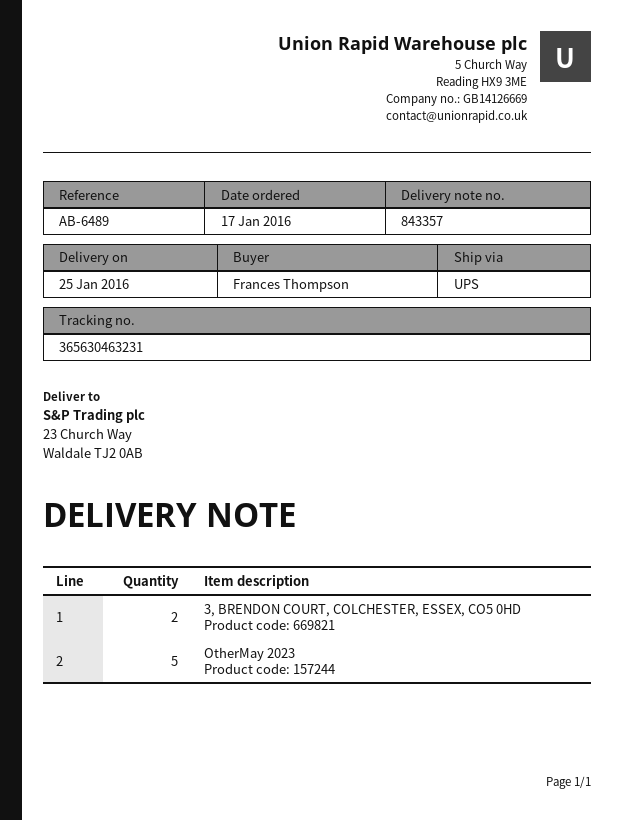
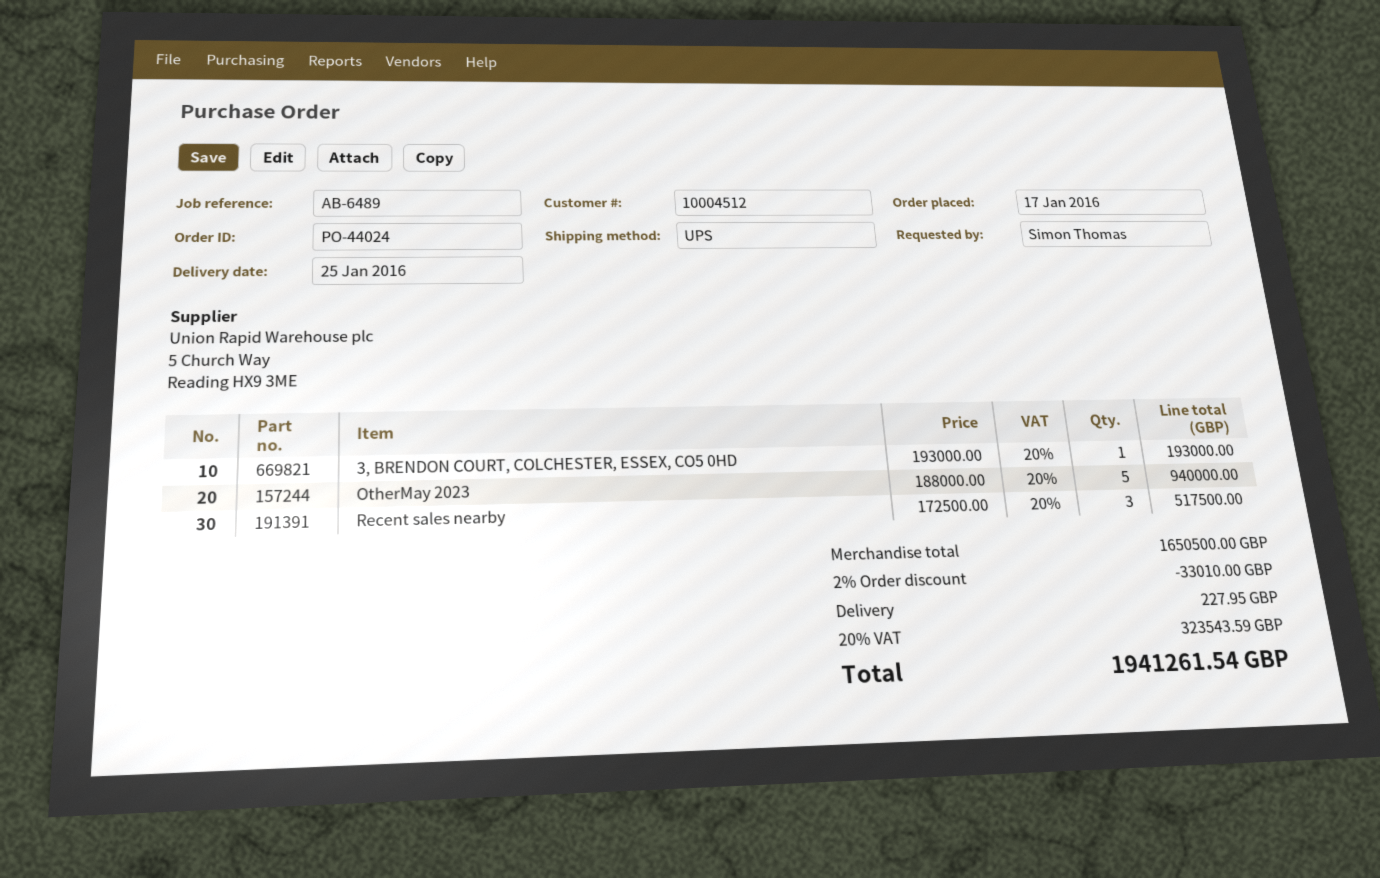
ordered by: Frances Thompson -> Simon Thomas
3, BRENDON COURT, COLCHESTER, ESSEX, CO5 0HD: 2 -> 1
Recent sales nearby: none -> 3

